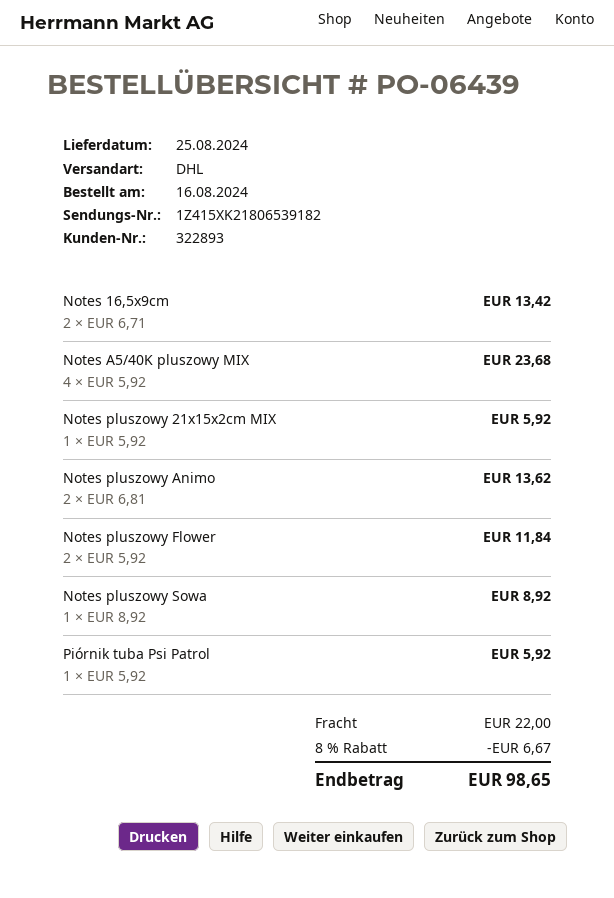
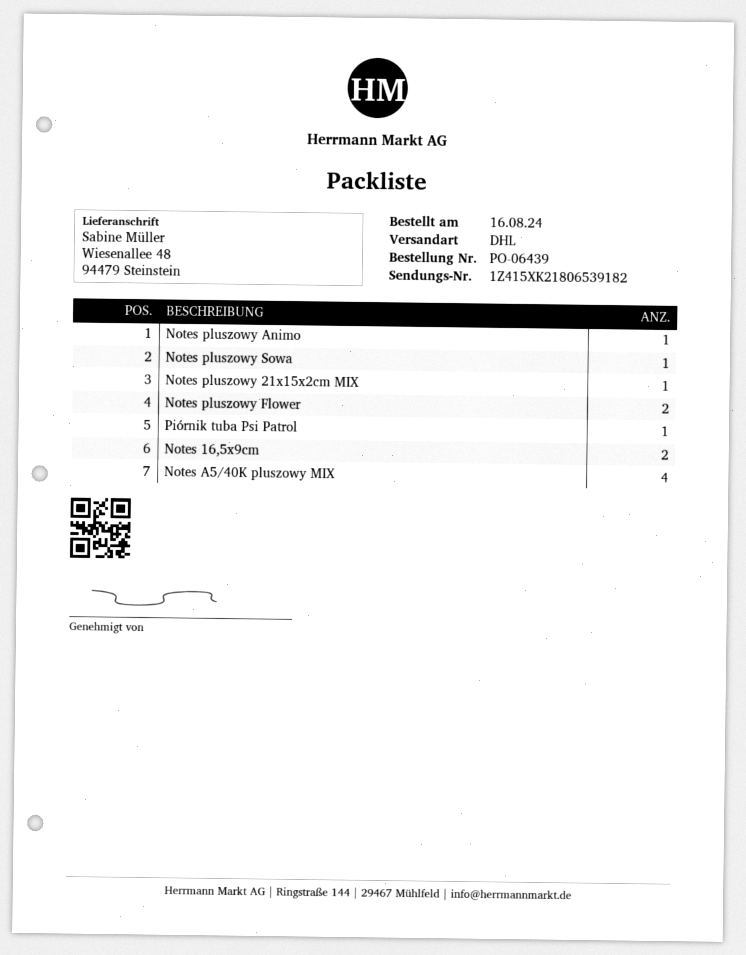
Notes pluszowy Animo: 2 -> 1

